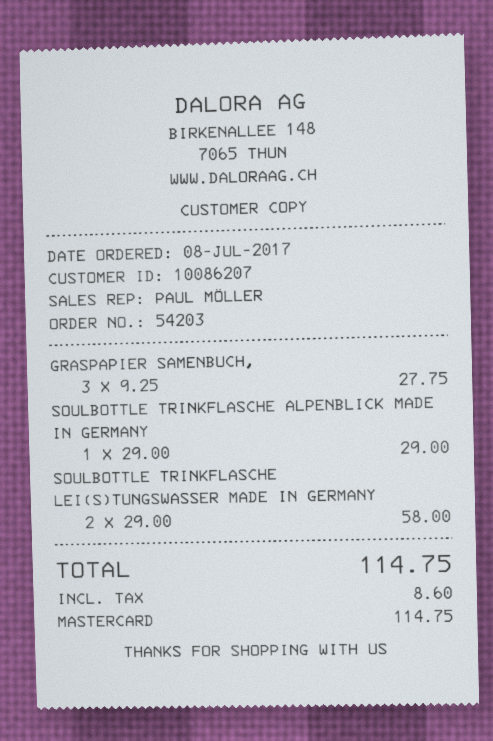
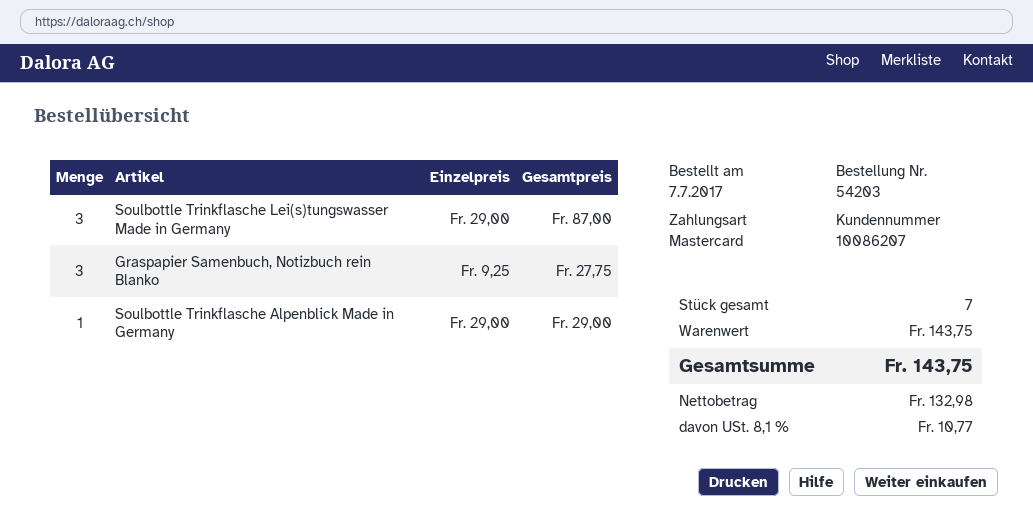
order date: 2017-07-08 -> 2017-07-07
SOULBOTTLE TRINKFLASCHE LEI(S)TUNGSWASSER MADE IN GERMANY: 2 x 29.00 = 58.00 -> 3 x 29.00 = 87.00
tax: 8.60 -> 10.77
total: 114.75 -> 143.75

